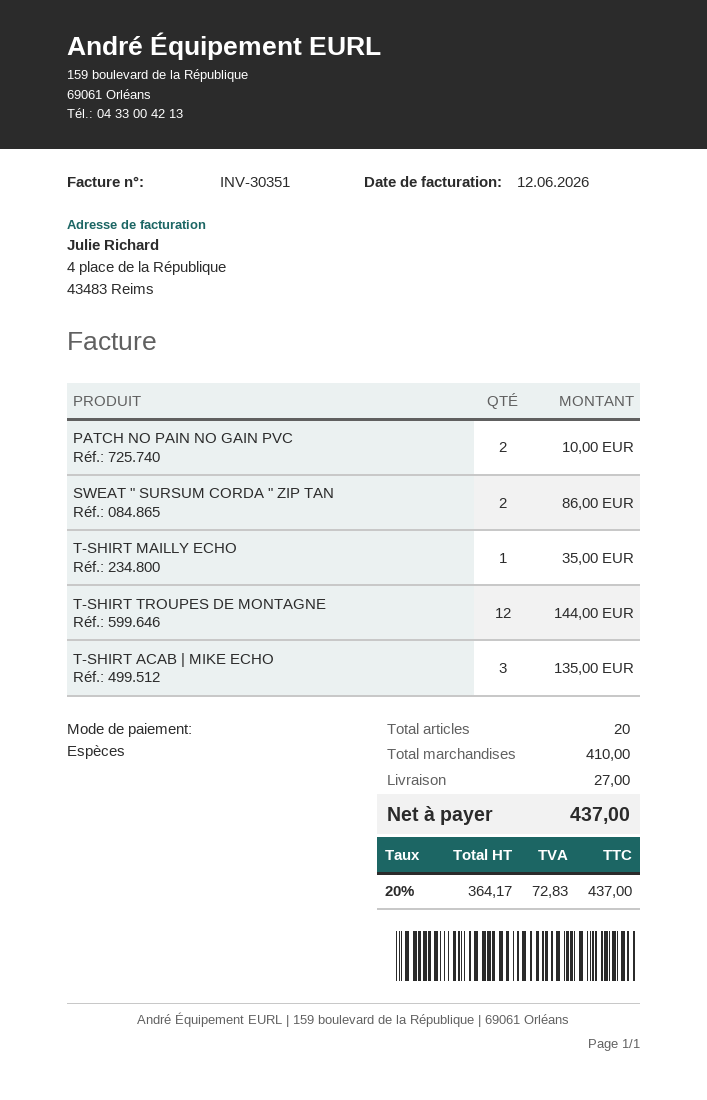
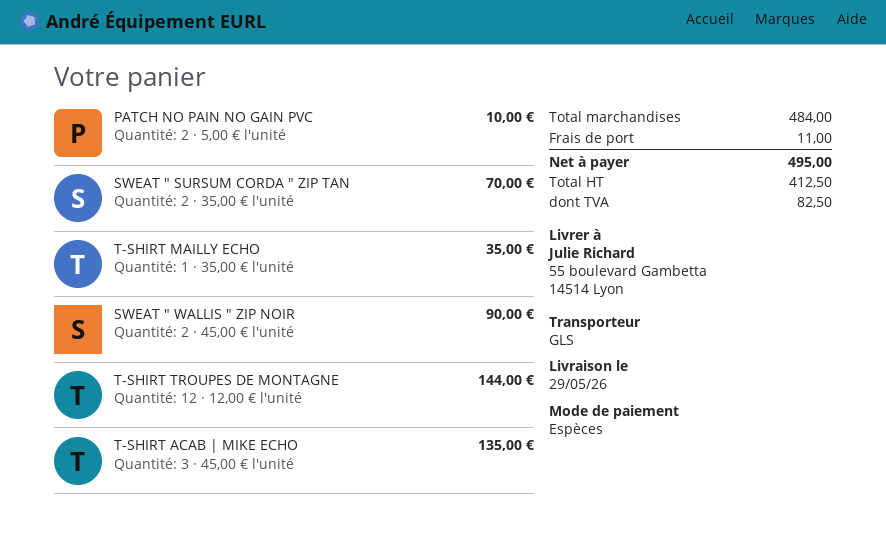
SWEAT " SURSUM CORDA " ZIP TAN: 2 for 86.00 -> 2 for 70.00
SWEAT " WALLIS " ZIP NOIR: none -> 2 for 90.00
subtotal: 410.00 -> 484.00
shipping: 27.00 -> 11.00
net: 364.17 -> 412.50
tax: 72.83 -> 82.50
total: 437.00 -> 495.00

